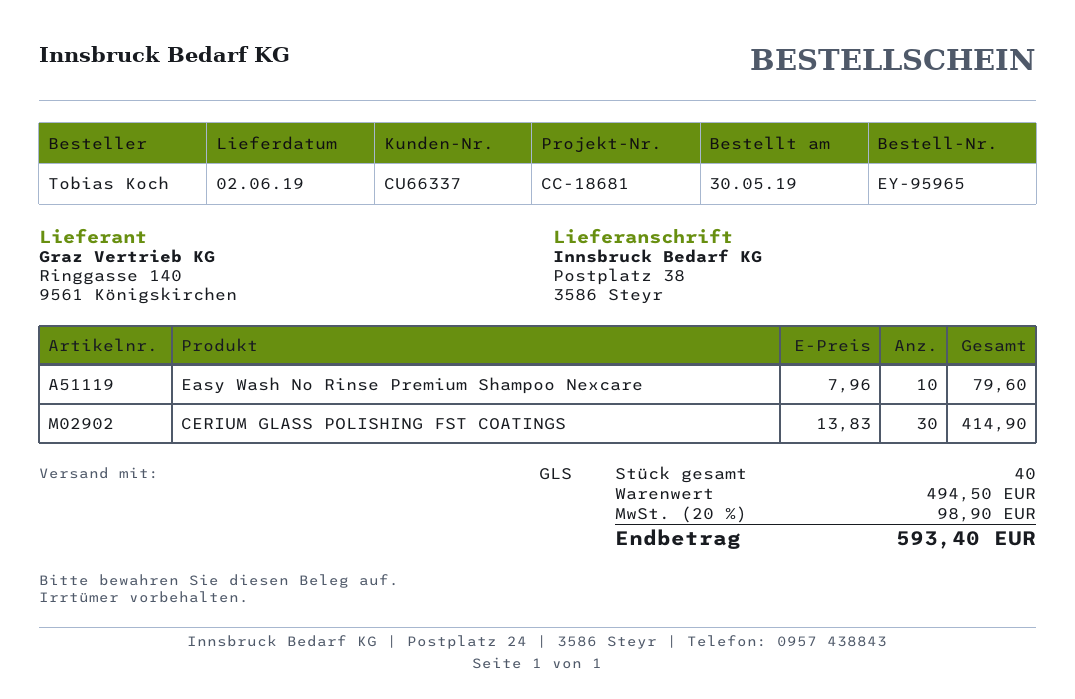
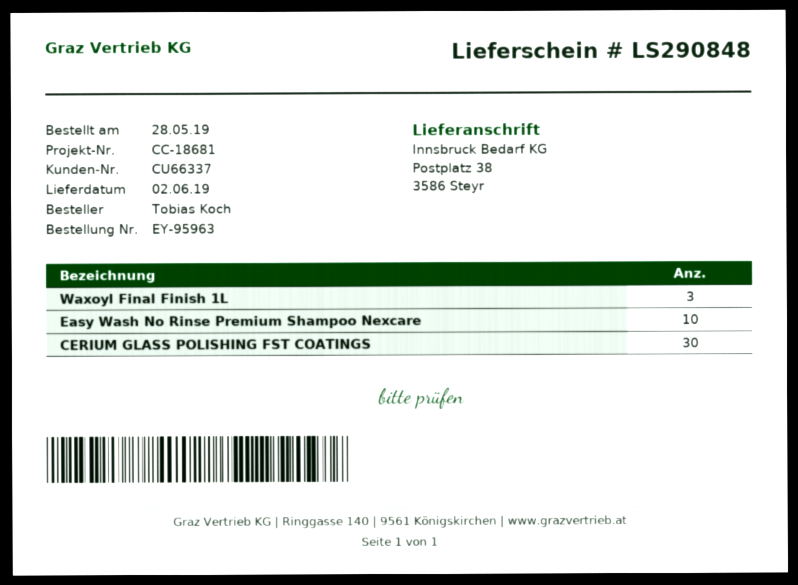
order number: EY-95965 -> EY-95963
order date: 2019-05-30 -> 2019-05-28
Waxoyl Final Finish 1L: none -> 3

